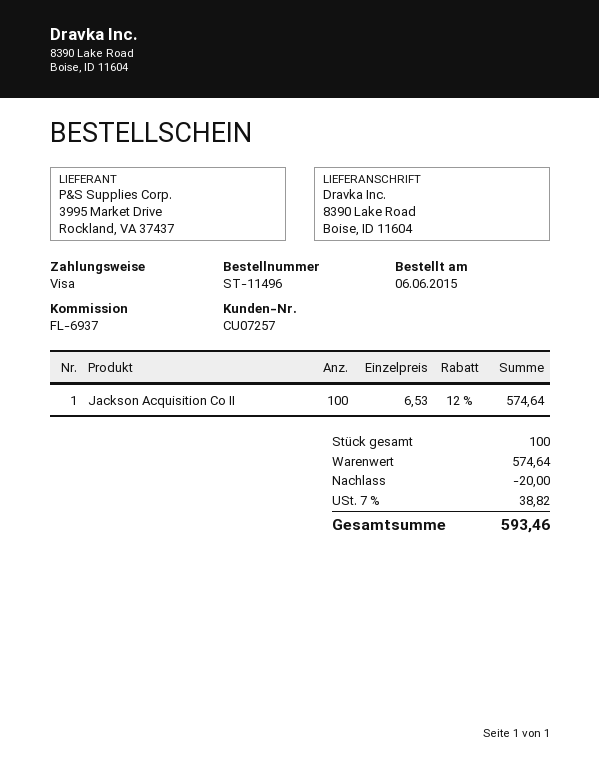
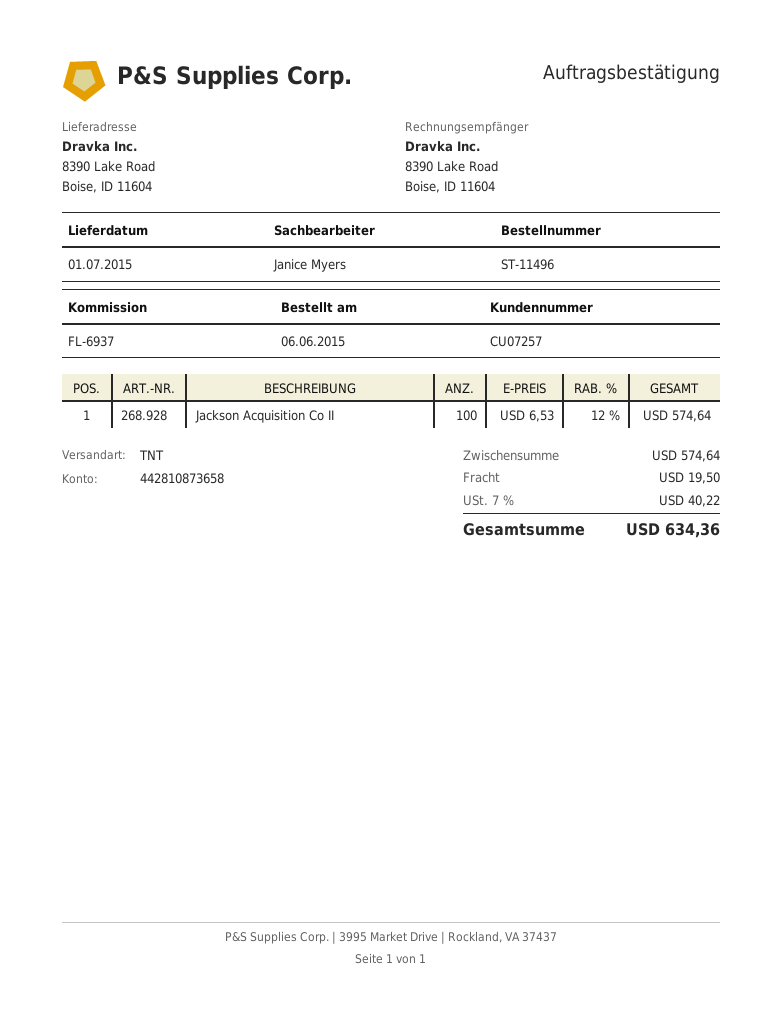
discount: 20.00 -> none
shipping: none -> 19.50
tax: 7% = 38.82 -> 7% = 40.22
total: 593.46 -> 634.36

